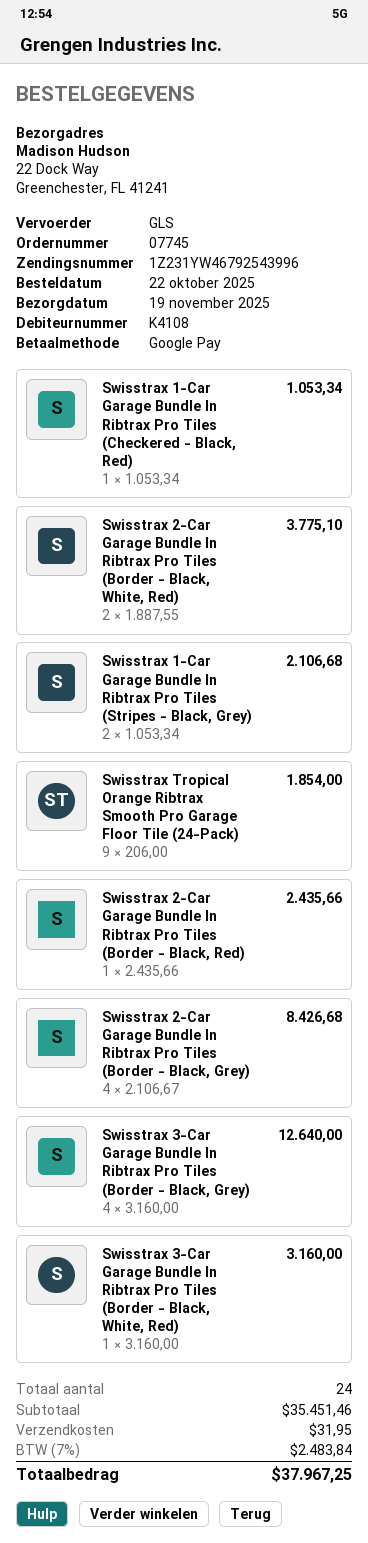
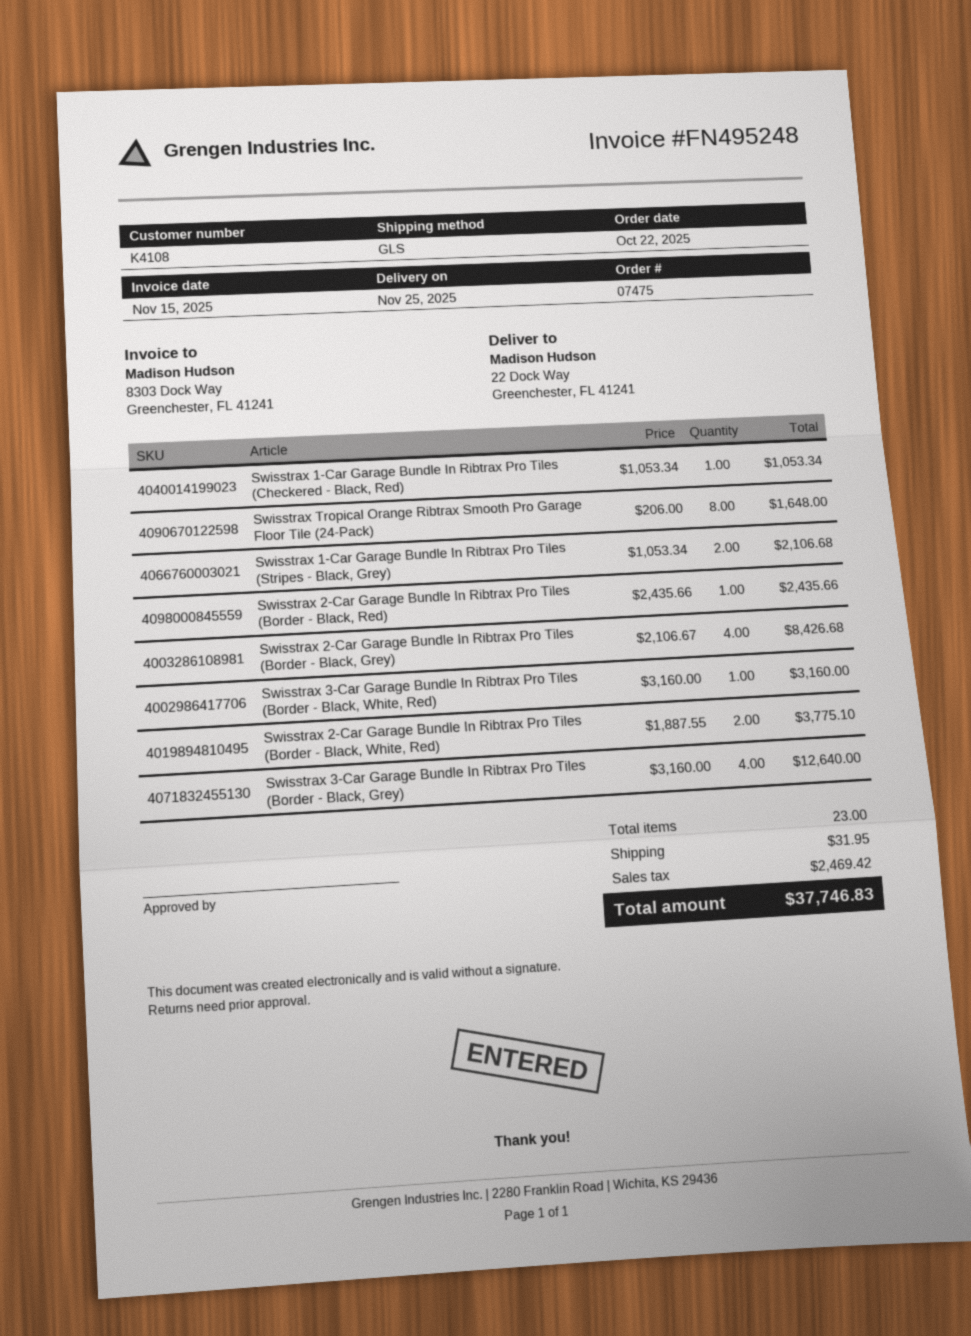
order number: 07745 -> 07475
delivery date: 2025-11-19 -> 2025-11-25
Swisstrax Tropical Orange Ribtrax Smooth Pro Garage Floor Tile (24-Pack): 9 x 206.00 = 1854.00 -> 8 x 206.00 = 1648.00
total quantity: 24 -> 23
tax: 2483.84 -> 2469.42
total: 37967.25 -> 37746.83

